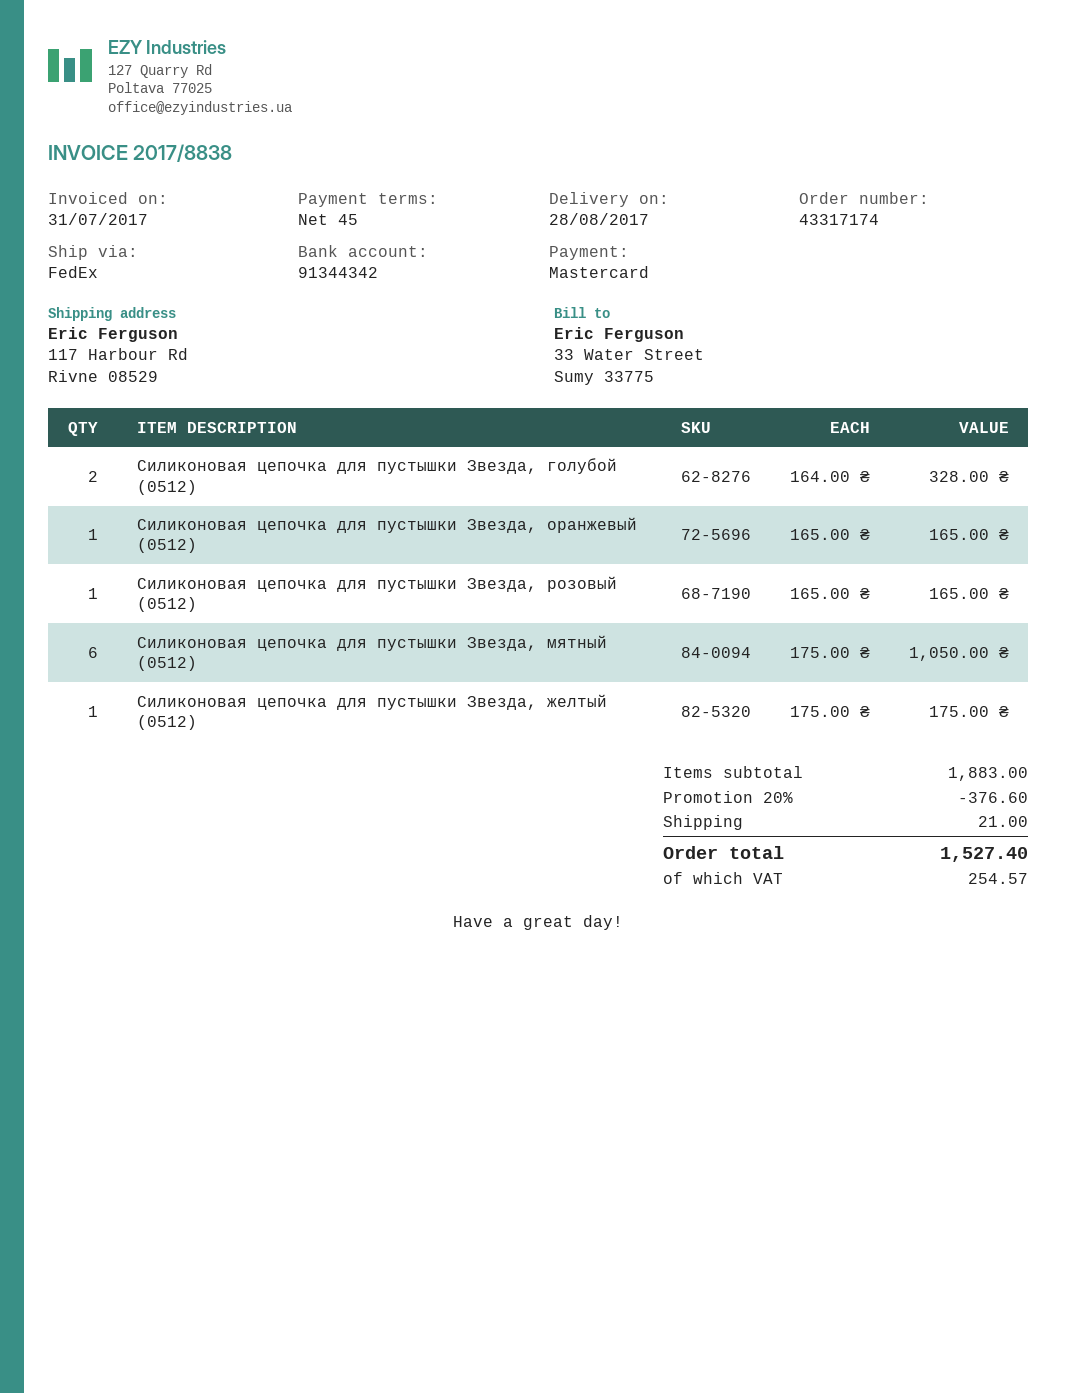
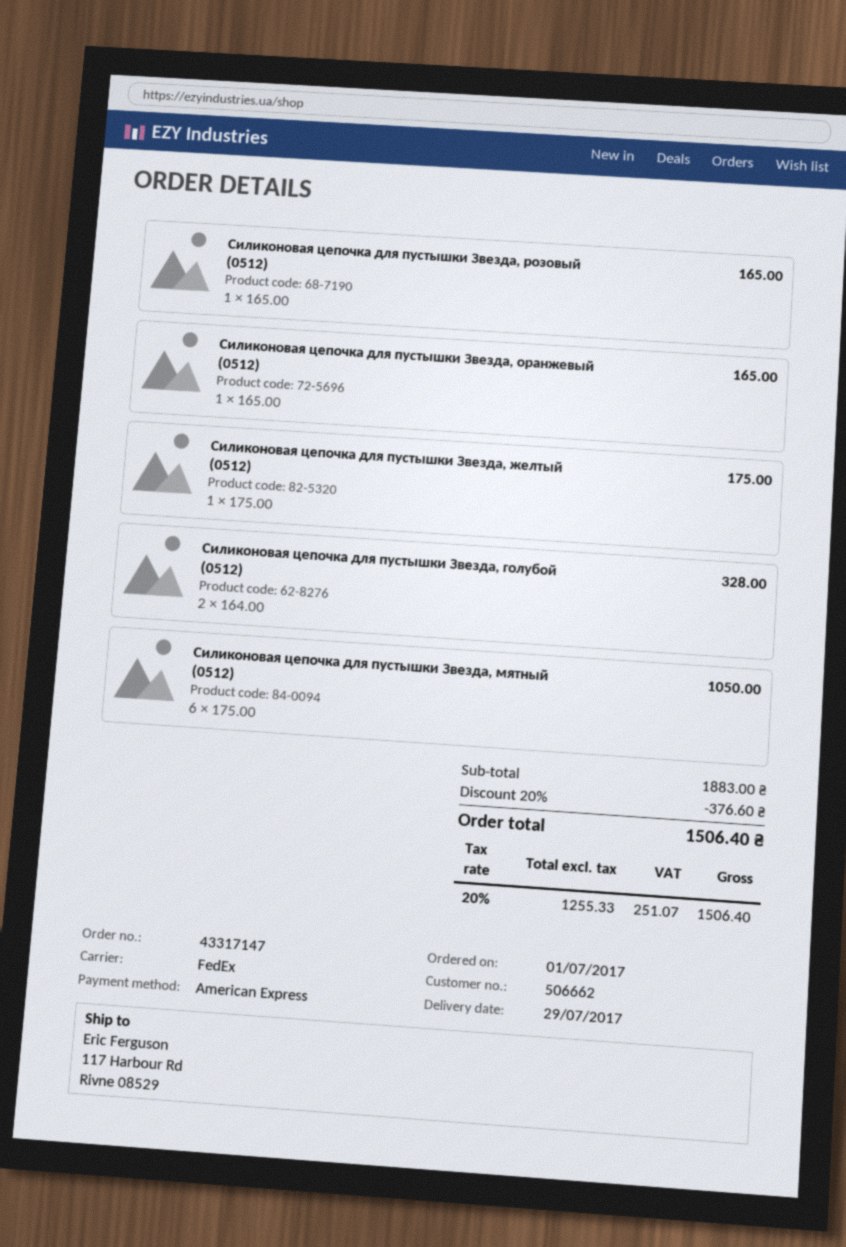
order number: 43317174 -> 43317147
delivery date: 2017-08-28 -> 2017-07-29
payment method: Mastercard -> American Express
shipping: 21.00 -> none
tax: 254.57 -> 251.07
total: 1527.40 -> 1506.40

